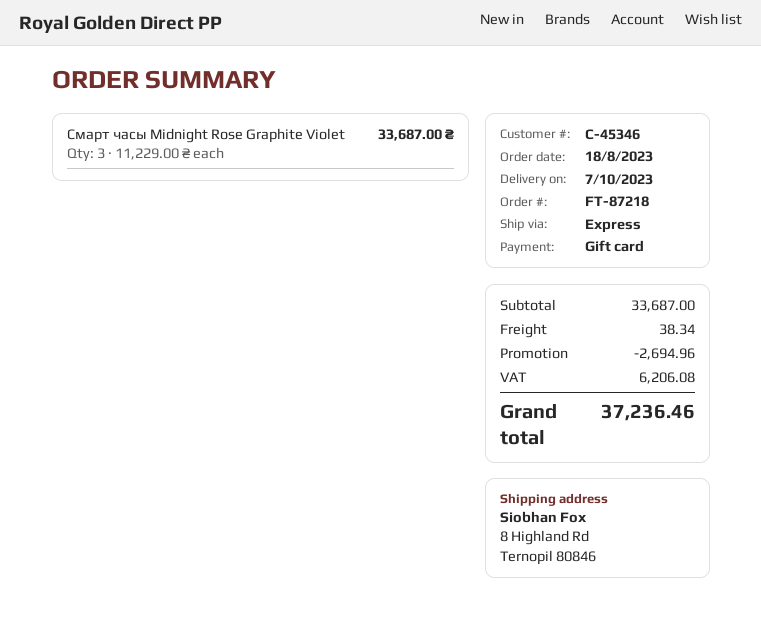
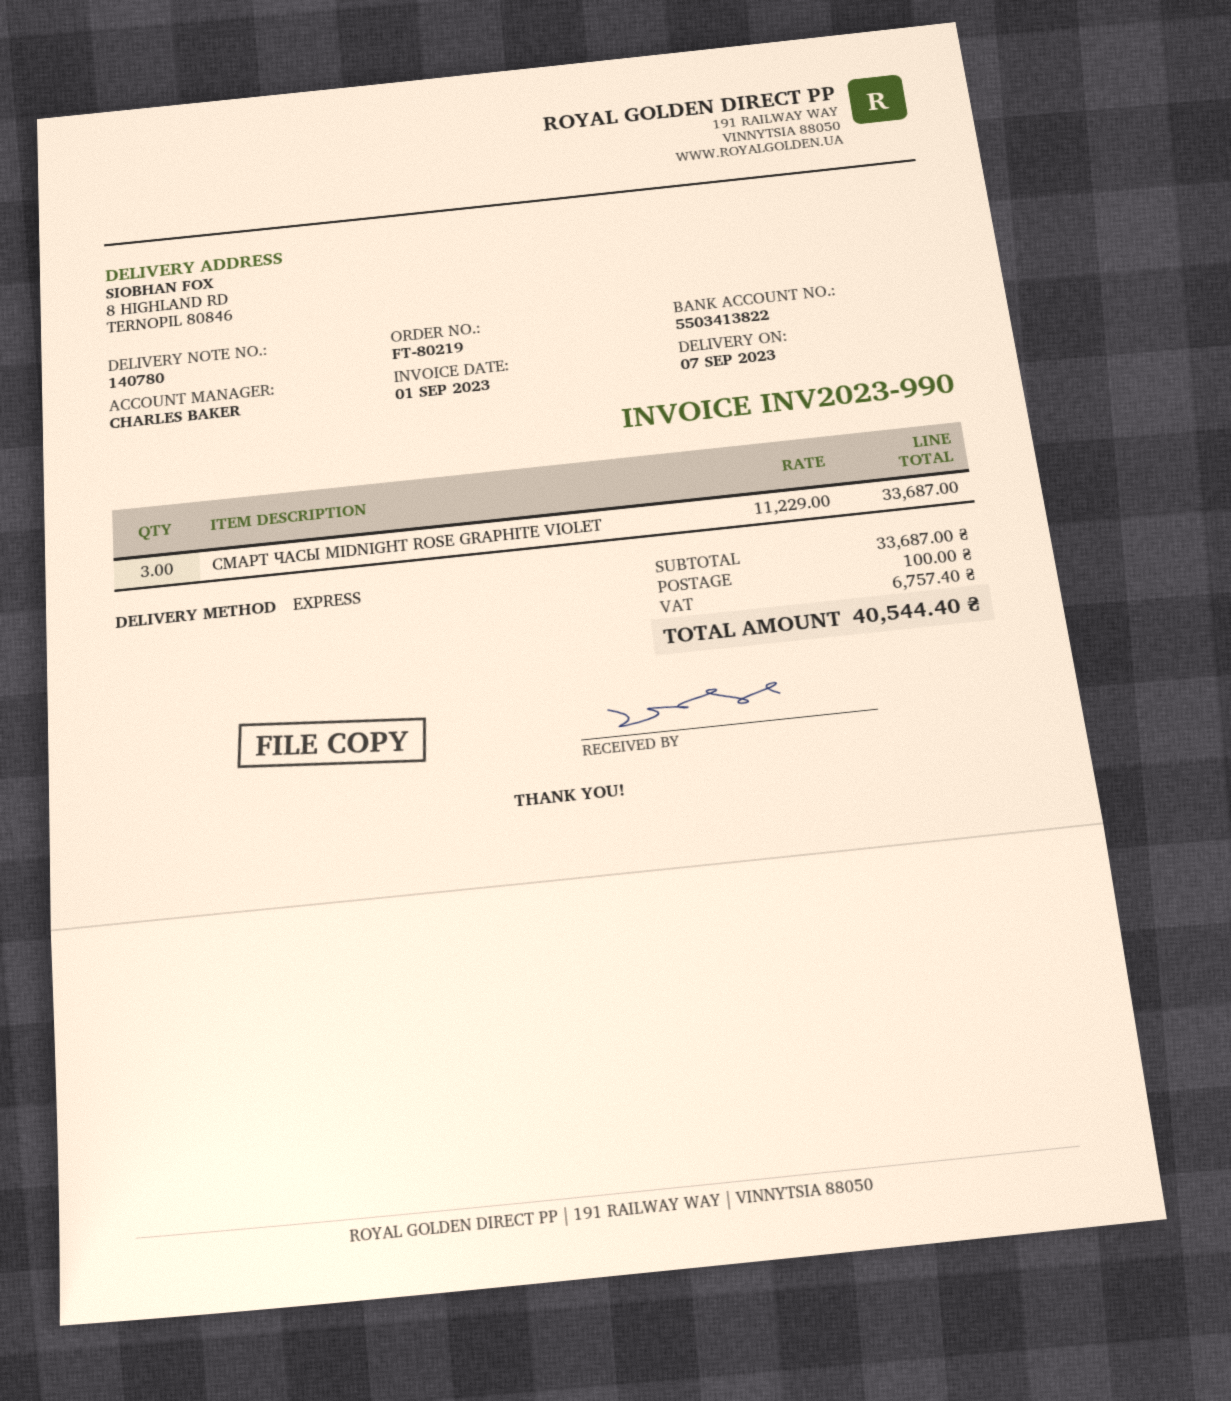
order number: FT-87218 -> FT-80219
delivery date: 2023-10-07 -> 2023-09-07
discount: 2694.96 -> none
shipping: 38.34 -> 100.00
tax: 6206.08 -> 6757.40
total: 37236.46 -> 40544.40

